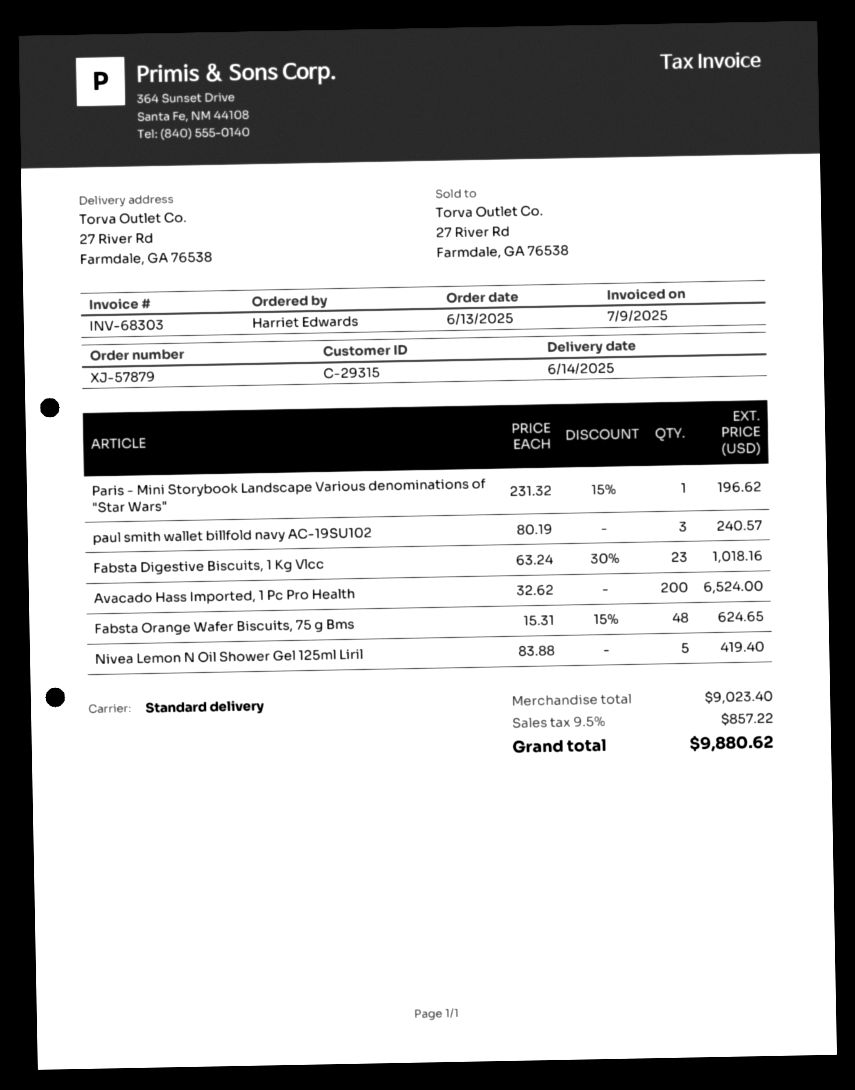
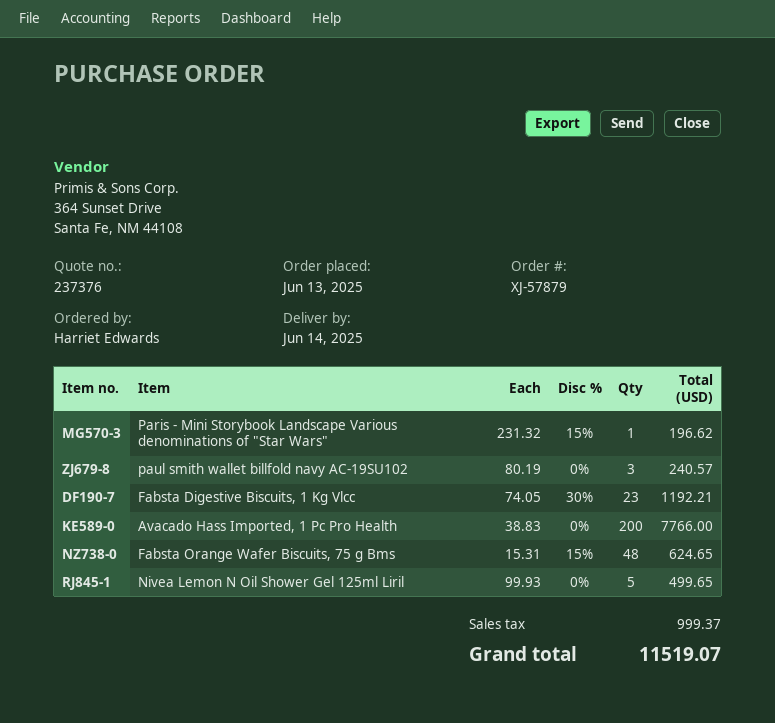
Fabsta Digestive Biscuits, 1 Kg Vlcc: 23 x 63.24 - 30% = 1018.16 -> 23 x 74.05 - 30% = 1192.21
Avacado Hass Imported, 1 Pc Pro Health: 200 x 32.62 = 6524.00 -> 200 x 38.83 = 7766.00
Nivea Lemon N Oil Shower Gel 125ml Liril: 5 x 83.88 = 419.40 -> 5 x 99.93 = 499.65
tax: 857.22 -> 999.37
total: 9880.62 -> 11519.07

